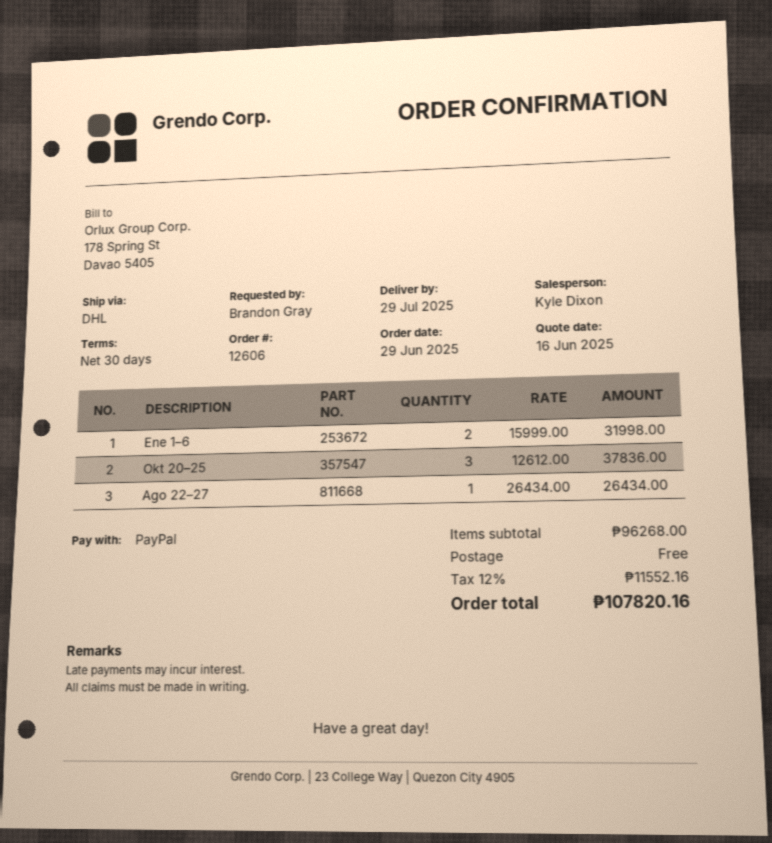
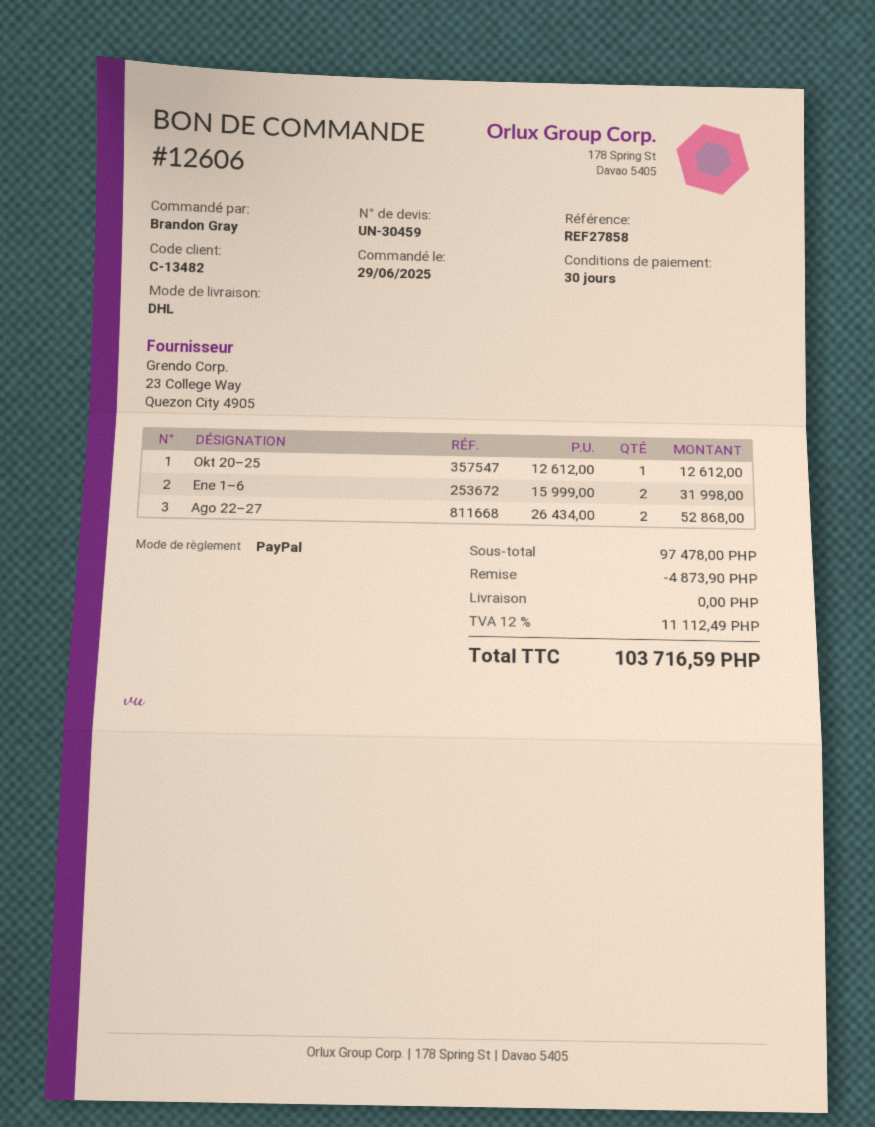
Okt 20–25: 3 x 12612.00 = 37836.00 -> 1 x 12612.00 = 12612.00
Ago 22–27: 1 x 26434.00 = 26434.00 -> 2 x 26434.00 = 52868.00
subtotal: 96268.00 -> 97478.00
discount: none -> 4873.90
tax: 12% = 11552.16 -> 12% = 11112.49
total: 107820.16 -> 103716.59

